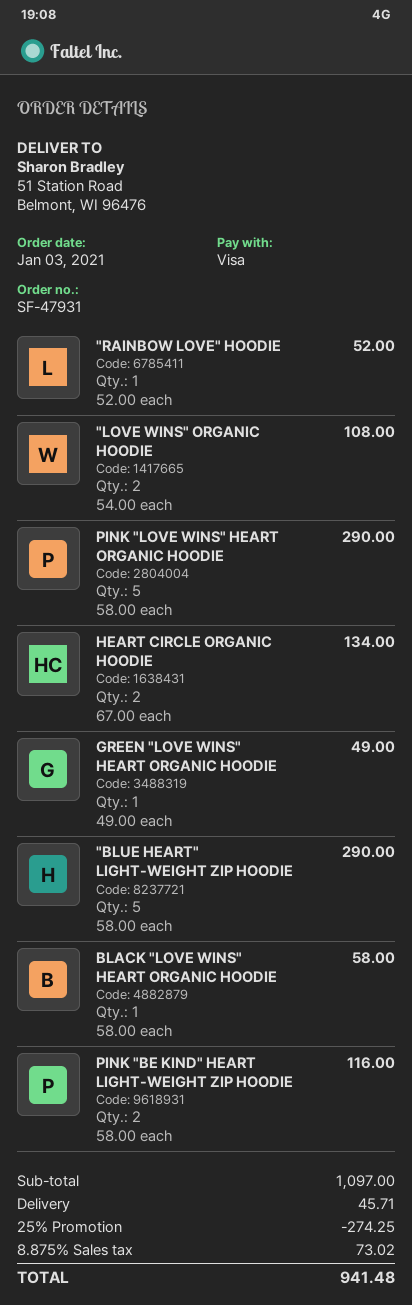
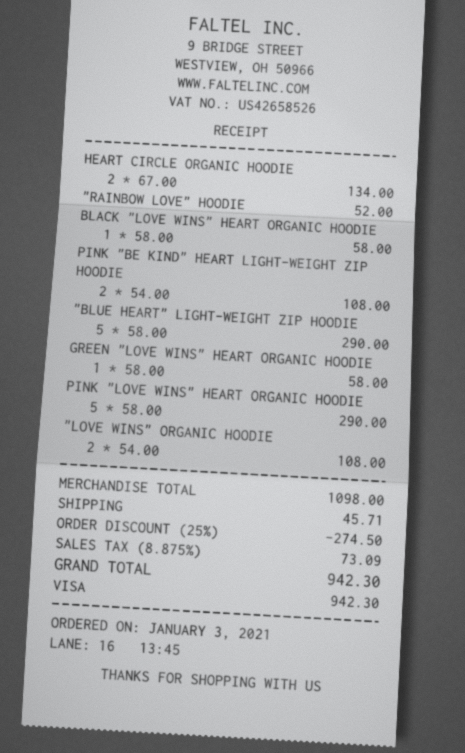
GREEN "LOVE WINS" HEART ORGANIC HOODIE: 1 x 49.00 = 49.00 -> 1 x 58.00 = 58.00
PINK "BE KIND" HEART LIGHT-WEIGHT ZIP HOODIE: 2 x 58.00 = 116.00 -> 2 x 54.00 = 108.00
subtotal: 1097.00 -> 1098.00
discount: 25% = 274.25 -> 25% = 274.50
tax: 8.875% = 73.02 -> 8.875% = 73.09
total: 941.48 -> 942.30

